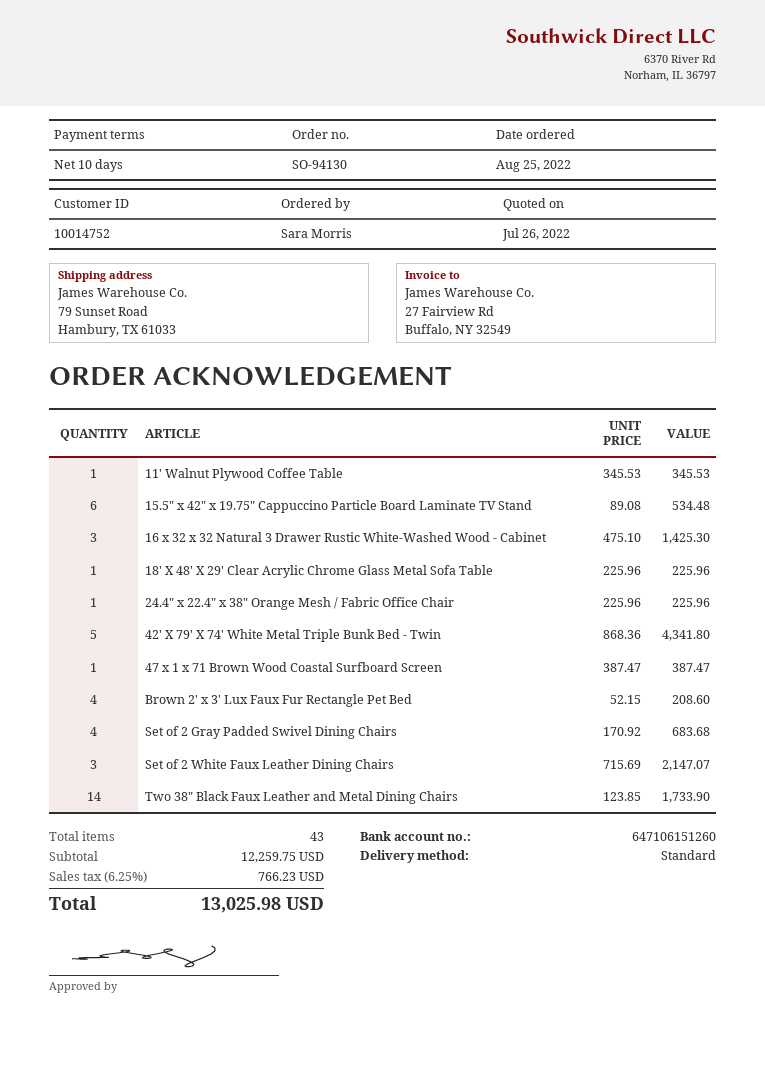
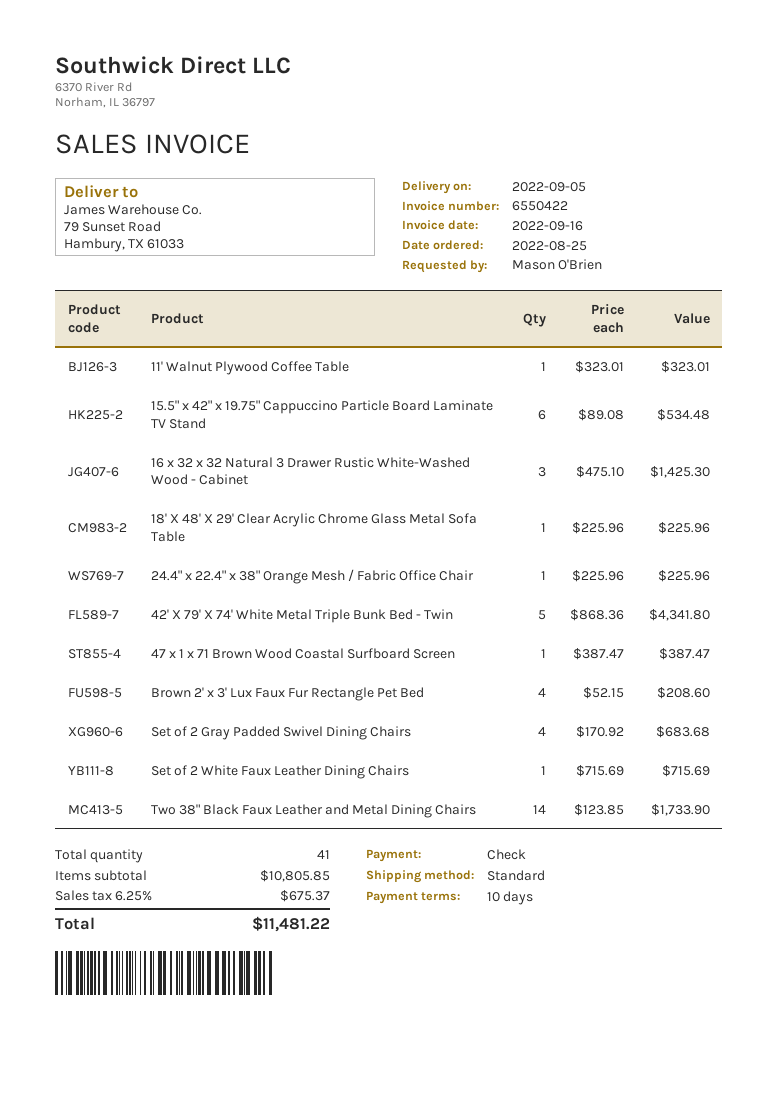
ordered by: Sara Morris -> Mason O'Brien
11' Walnut Plywood Coffee Table: 1 x 345.53 = 345.53 -> 1 x 323.01 = 323.01
Set of 2 White Faux Leather Dining Chairs: 3 x 715.69 = 2147.07 -> 1 x 715.69 = 715.69
total quantity: 43 -> 41
subtotal: 12259.75 -> 10805.85
tax: 6.25% = 766.23 -> 6.25% = 675.37
total: 13025.98 -> 11481.22

